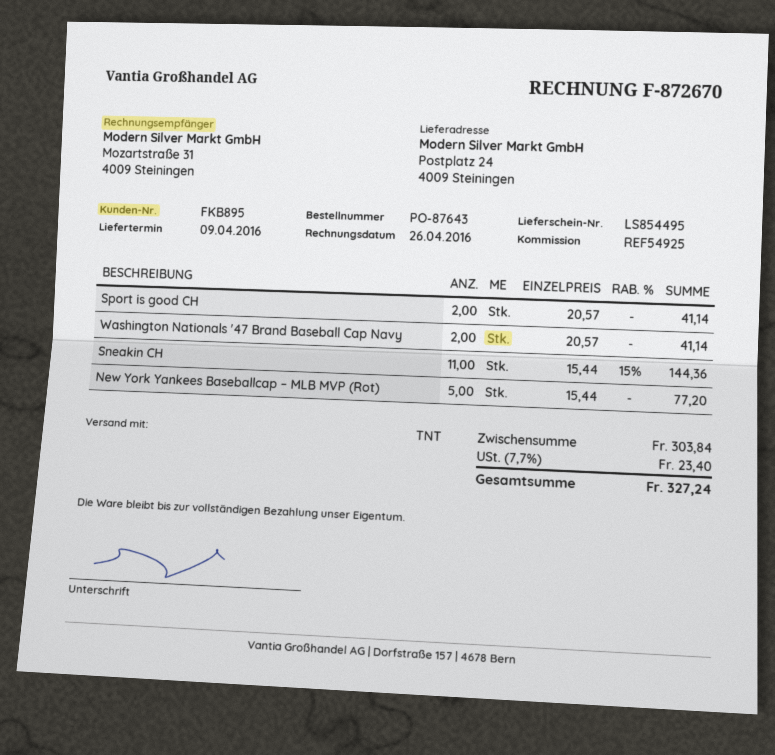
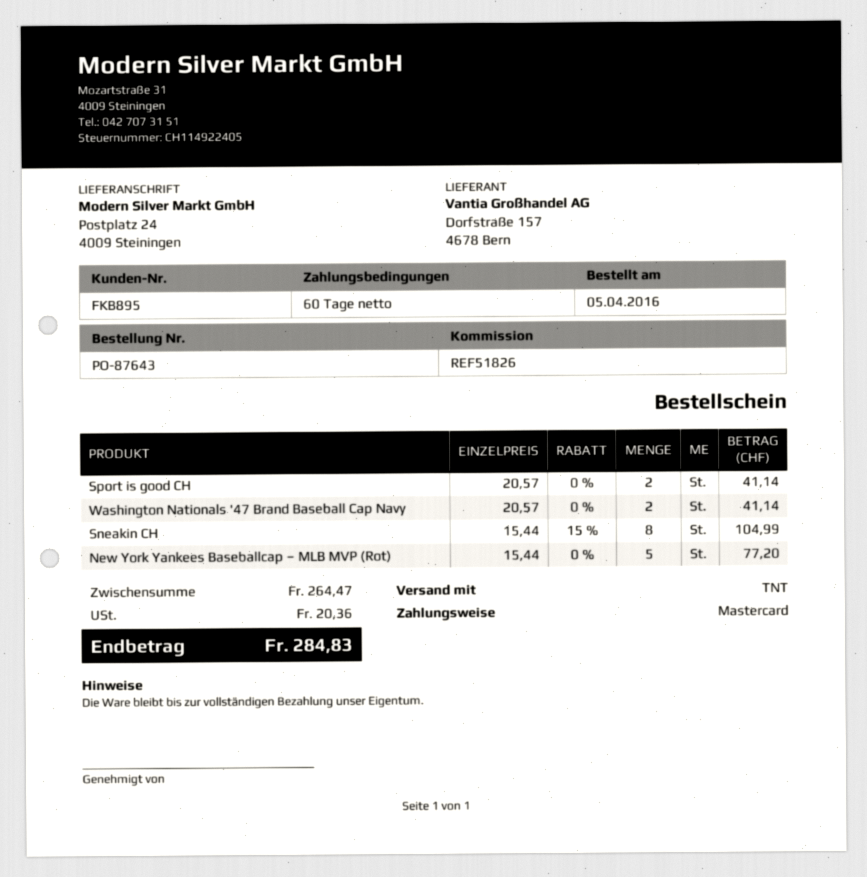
reference: REF54925 -> REF51826
Sneakin CH: 11 x 15.44 - 15% = 144.36 -> 8 x 15.44 - 15% = 104.99
subtotal: 303.84 -> 264.47
tax: 23.40 -> 20.36
total: 327.24 -> 284.83

